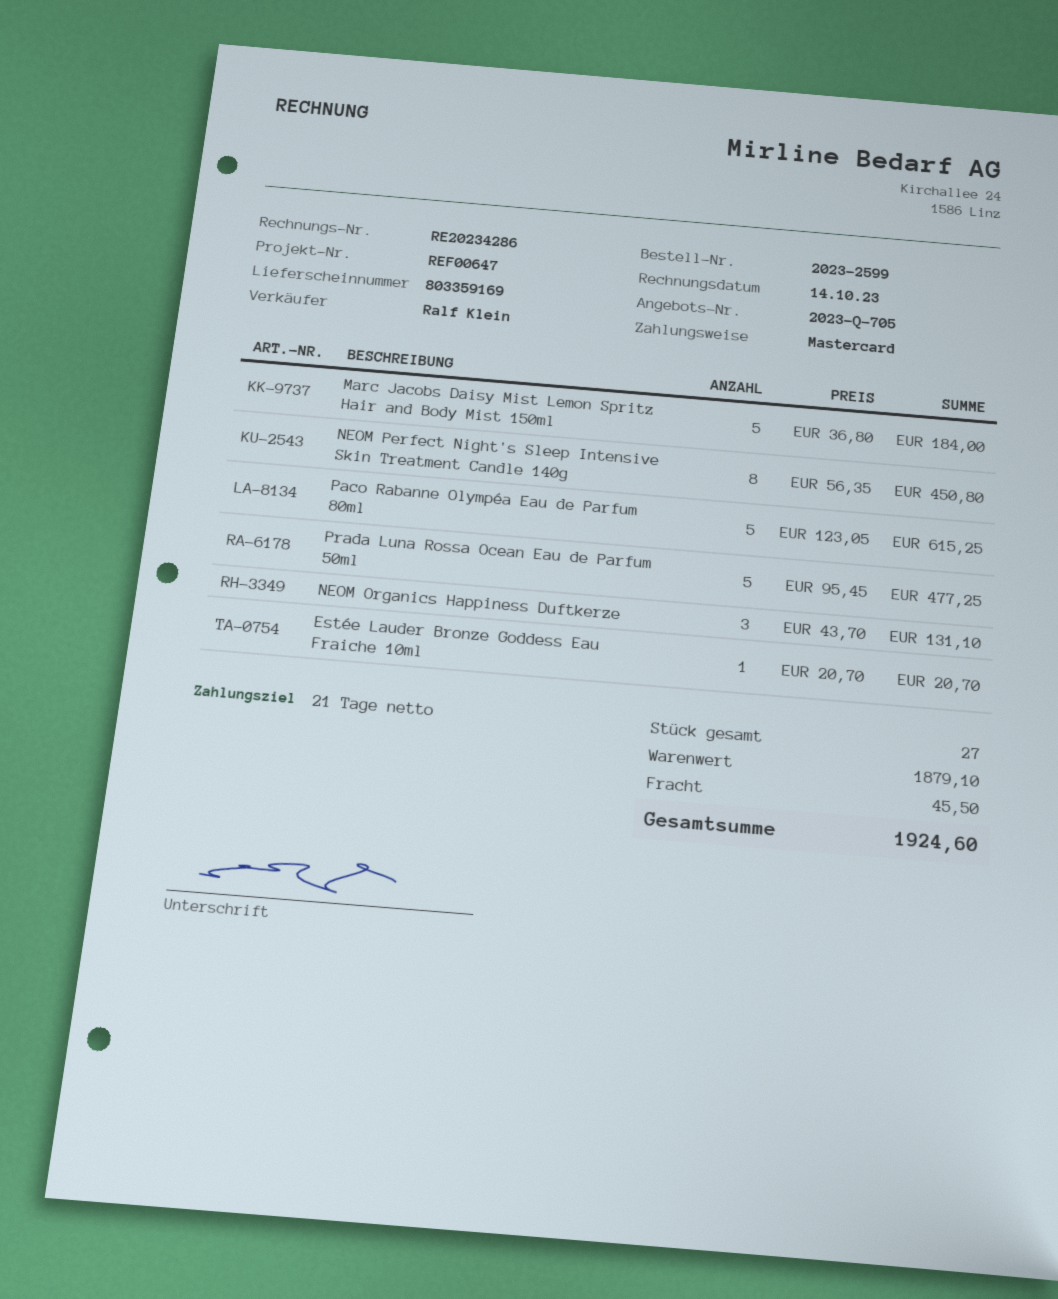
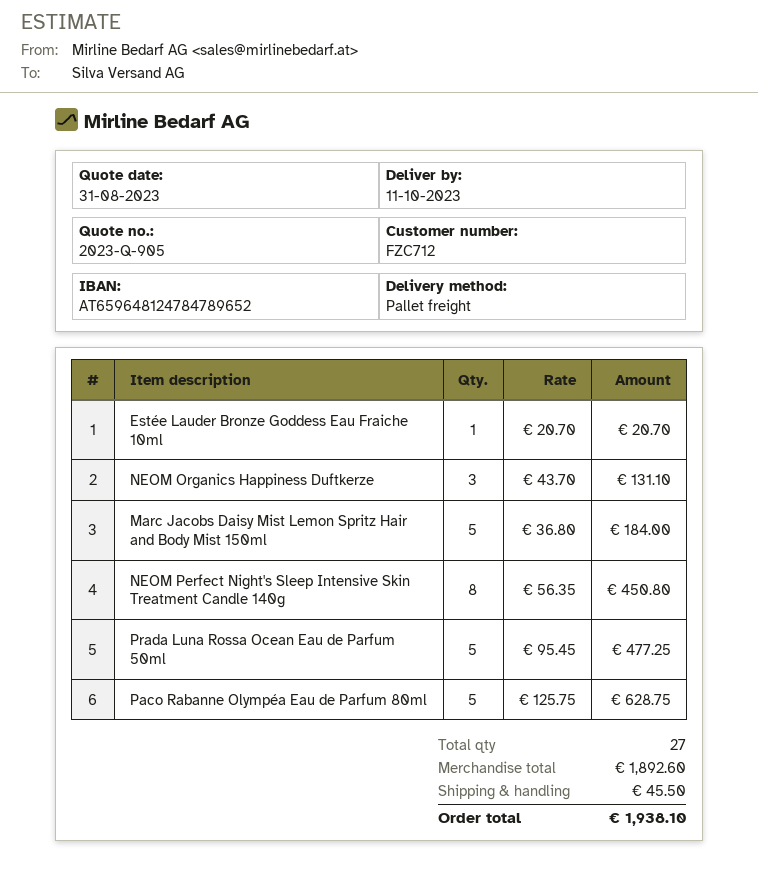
quote number: 2023-Q-705 -> 2023-Q-905
Paco Rabanne Olympéa Eau de Parfum 80ml: 5 x 123.05 = 615.25 -> 5 x 125.75 = 628.75
subtotal: 1879.10 -> 1892.60
total: 1924.60 -> 1938.10

